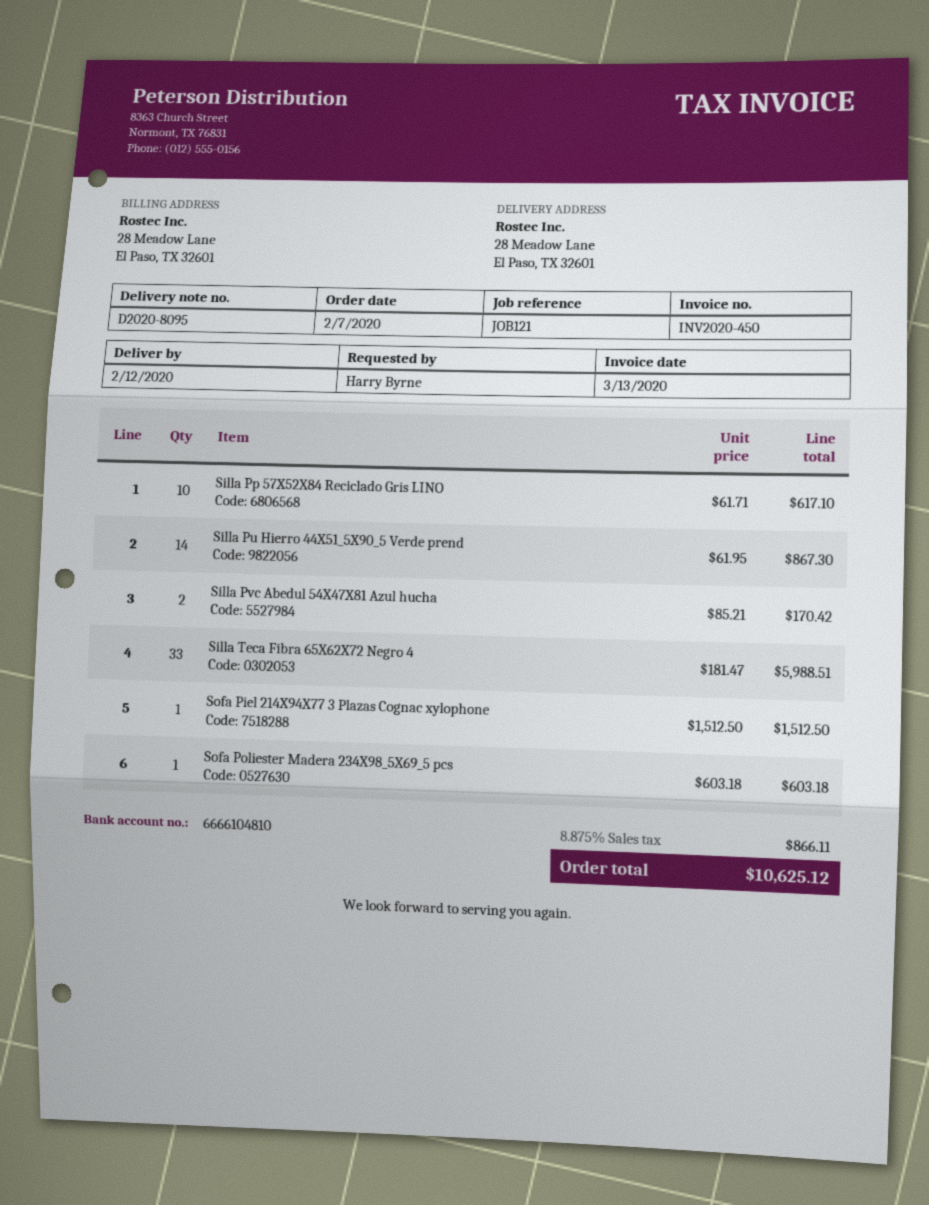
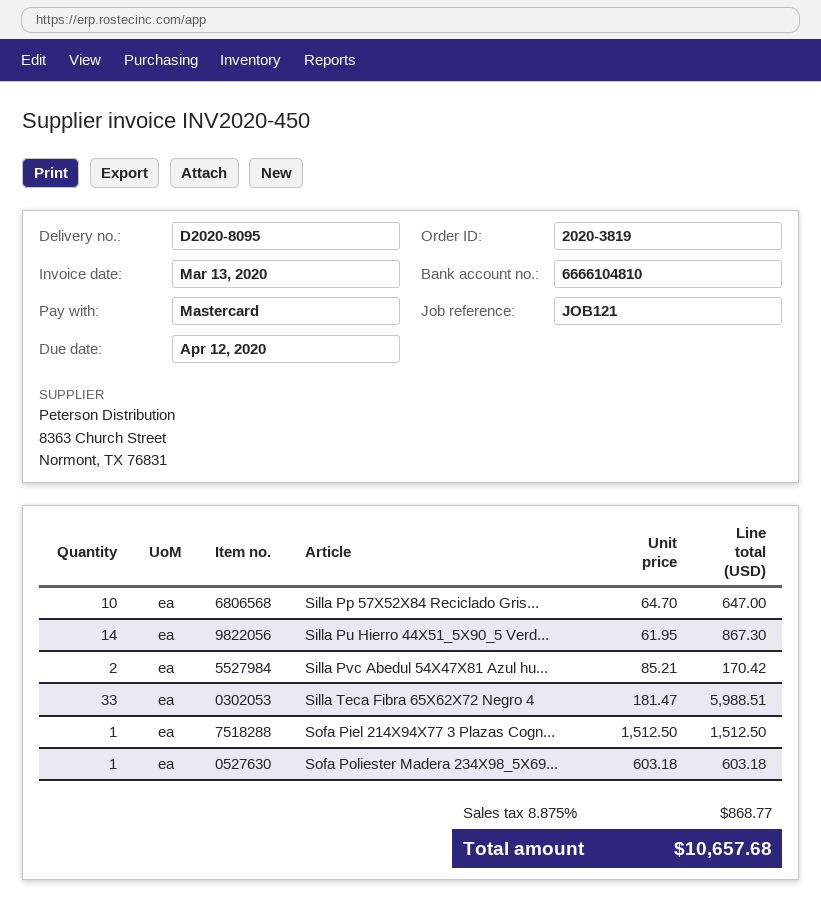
Silla Pp 57X52X84 Reciclado Gris LINO: 10 x 61.71 = 617.10 -> 10 x 64.70 = 647.00
tax: 8.875% = 866.11 -> 8.875% = 868.77
total: 10625.12 -> 10657.68

